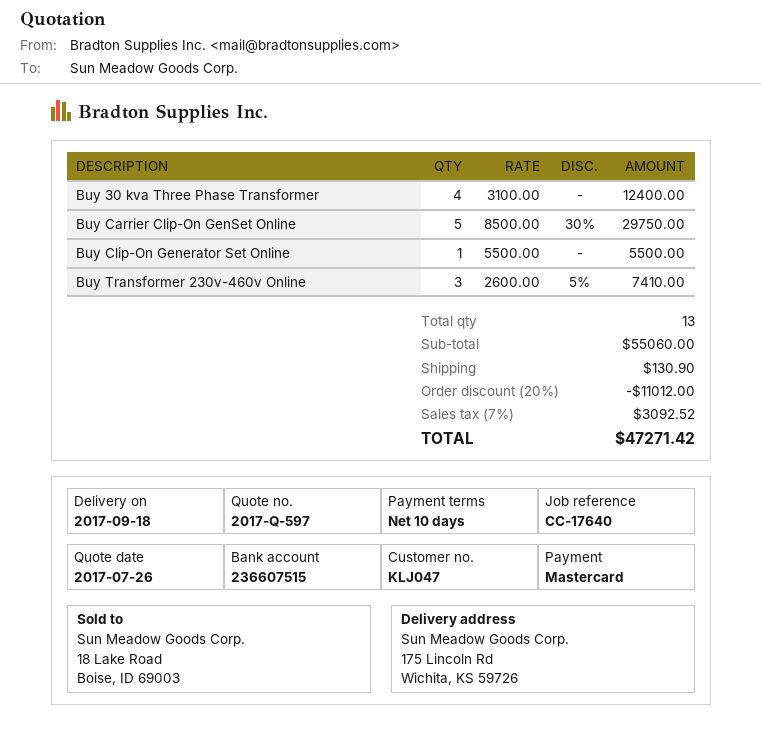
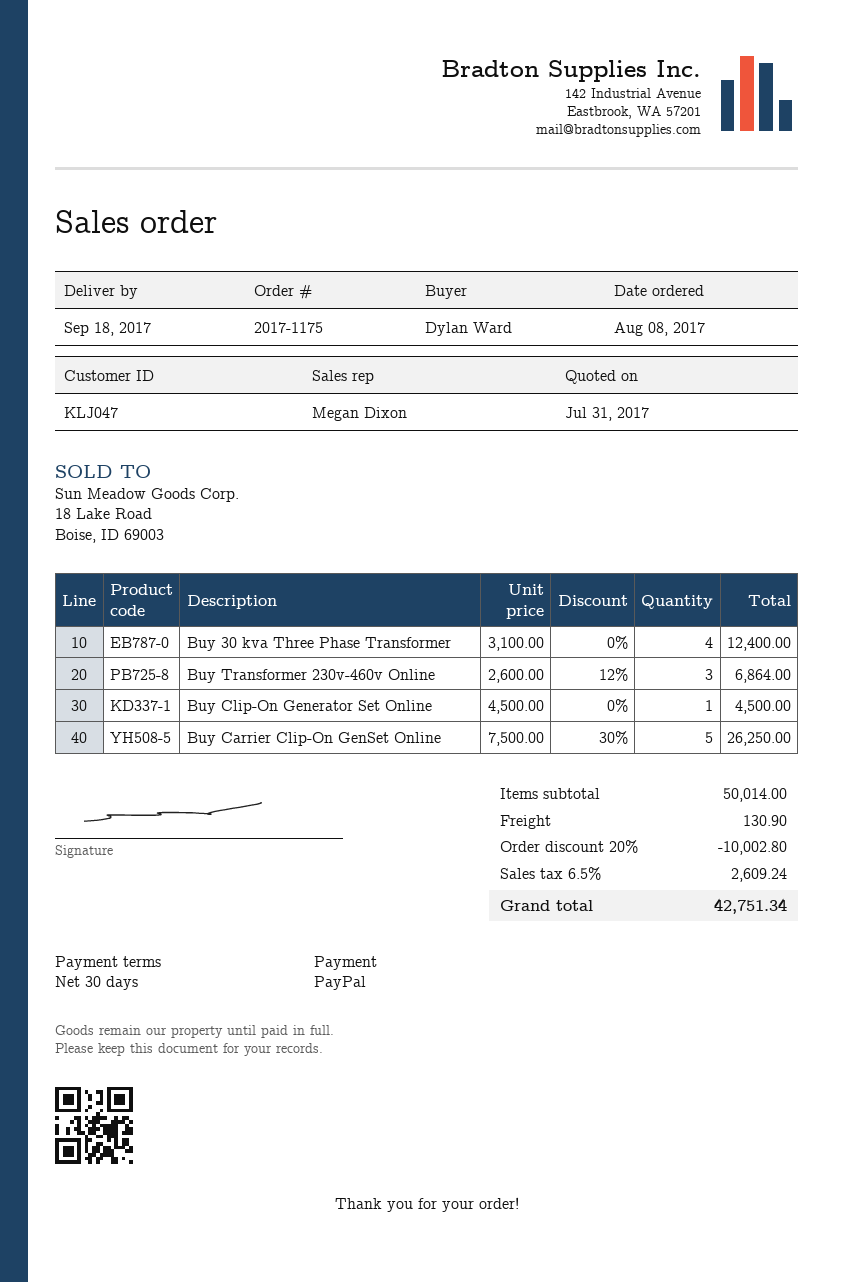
quote date: 2017-07-26 -> 2017-07-31
payment terms: 10 days -> 30 days
payment method: Mastercard -> PayPal
Buy Carrier Clip-On GenSet Online: 5 x 8500.00 - 30% = 29750.00 -> 5 x 7500.00 - 30% = 26250.00
Buy Clip-On Generator Set Online: 1 x 5500.00 = 5500.00 -> 1 x 4500.00 = 4500.00
Buy Transformer 230v-460v Online: 3 x 2600.00 - 5% = 7410.00 -> 3 x 2600.00 - 12% = 6864.00
subtotal: 55060.00 -> 50014.00
discount: 20% = 11012.00 -> 20% = 10002.80
tax: 7% = 3092.52 -> 6.5% = 2609.24
total: 47271.42 -> 42751.34

